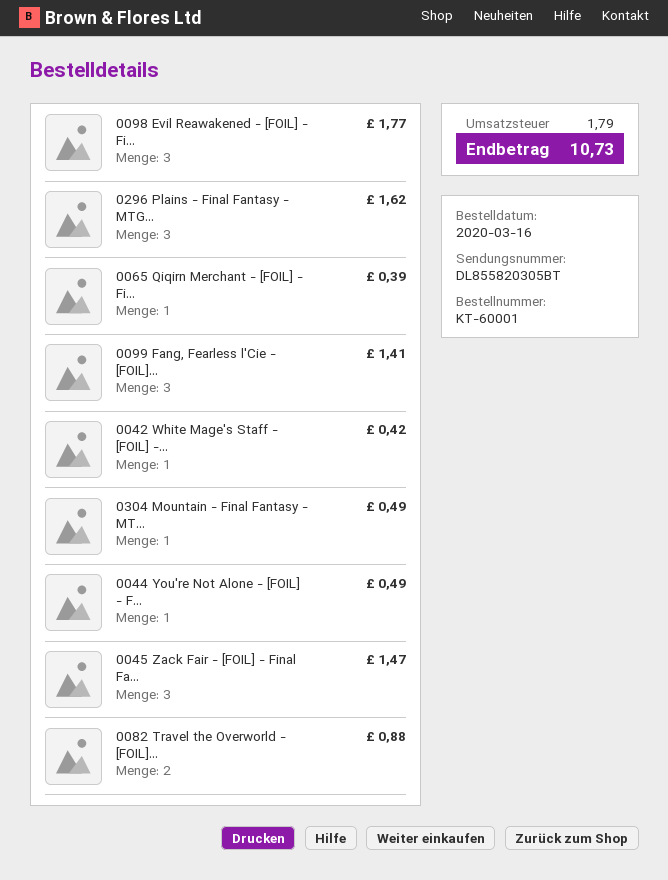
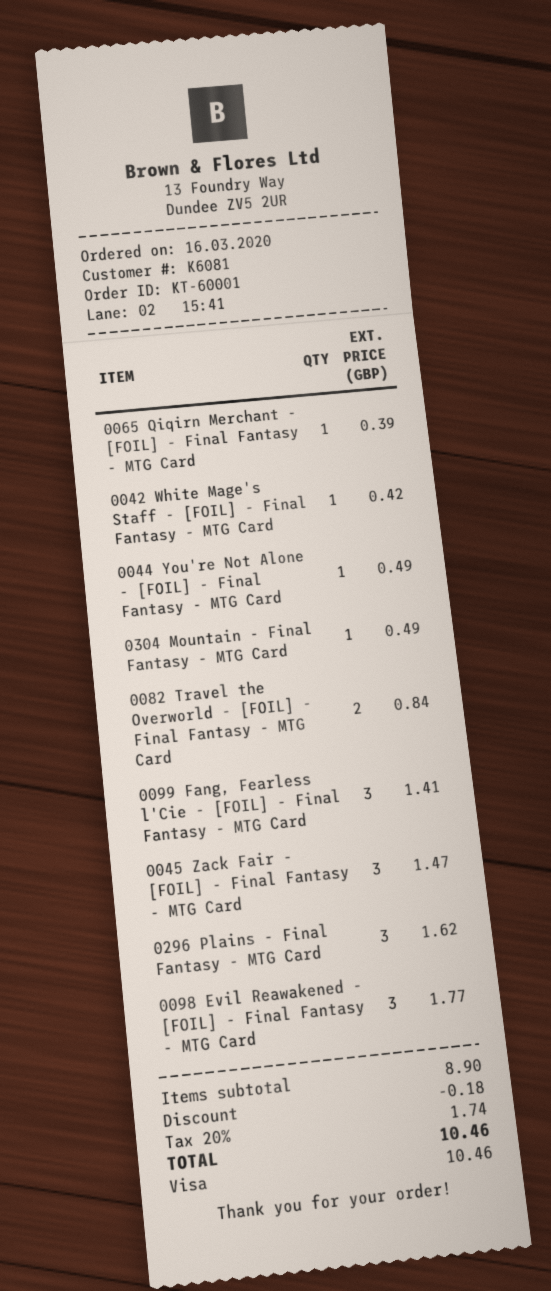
0082 Travel the Overworld - [FOIL]...: 2 for 0.88 -> 2 for 0.84
discount: none -> 0.18
tax: 1.79 -> 1.74
total: 10.73 -> 10.46

